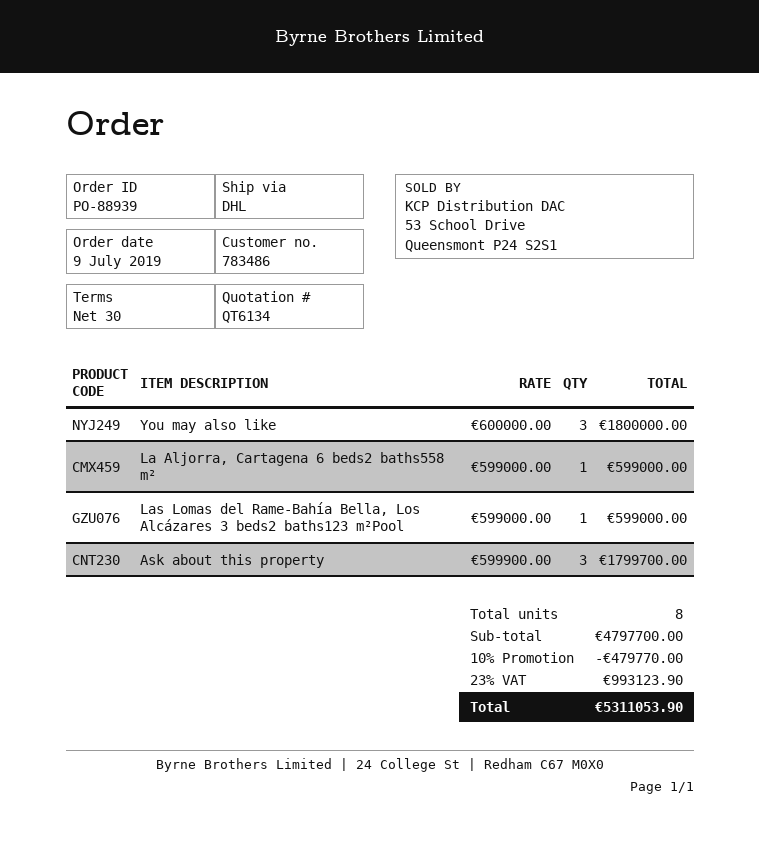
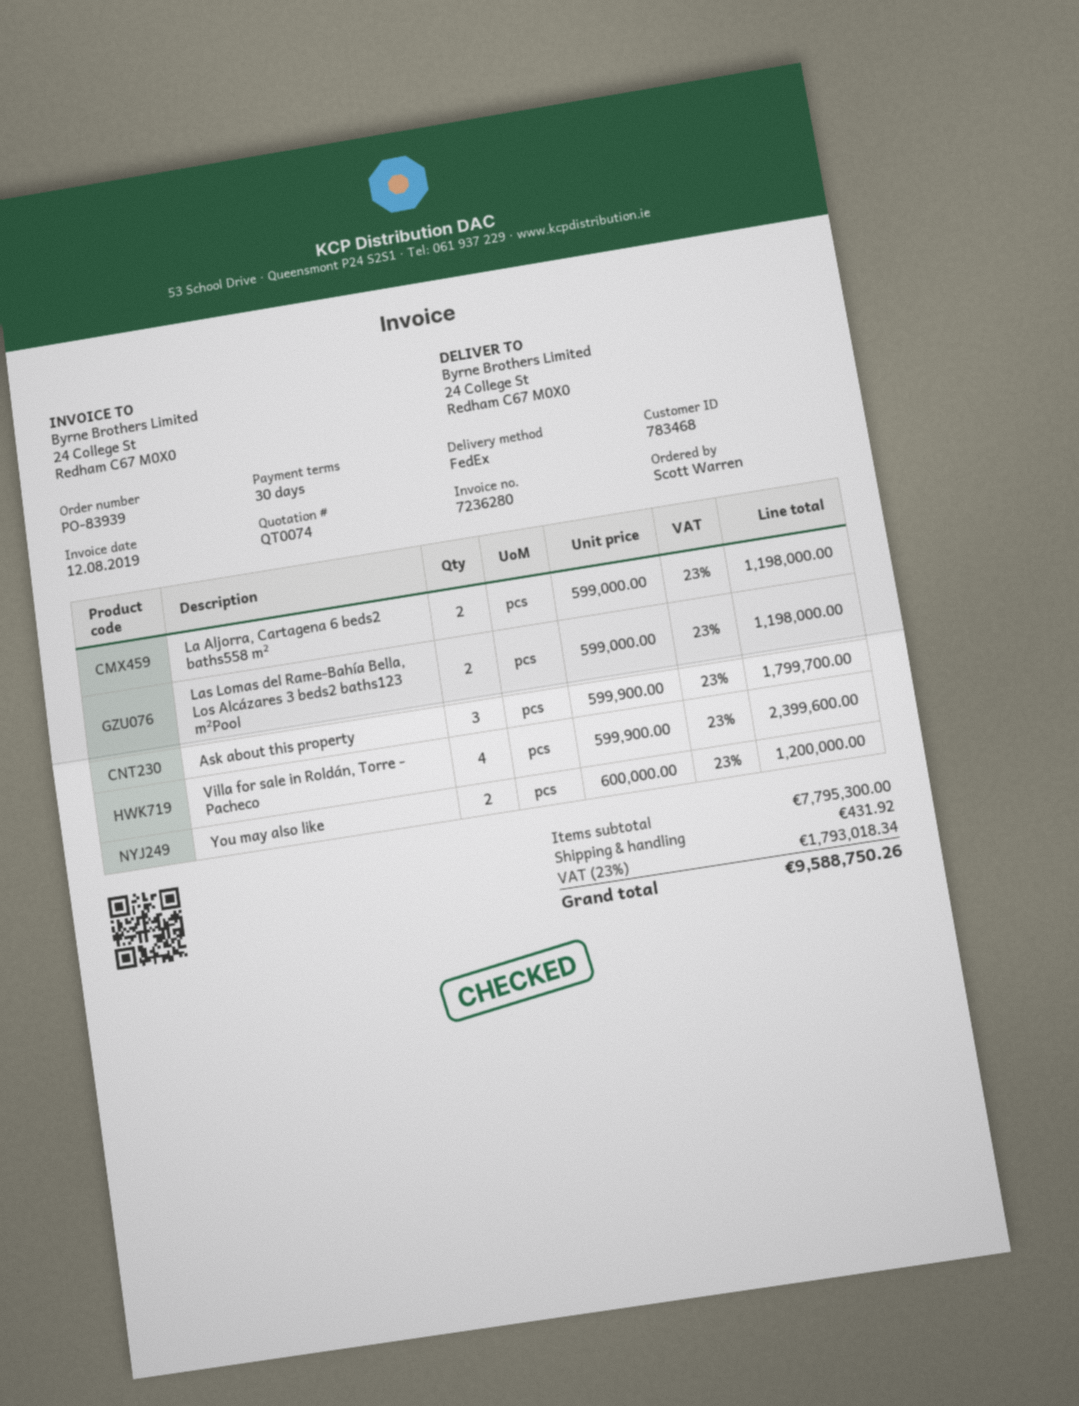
quote number: QT6134 -> QT0074
order number: PO-88939 -> PO-83939
customer number: 783486 -> 783468
shipping method: DHL -> FedEx
You may also like: 3 x 600000.00 = 1800000.00 -> 2 x 600000.00 = 1200000.00
La Aljorra, Cartagena 6 beds2 baths558 m²: 1 x 599000.00 = 599000.00 -> 2 x 599000.00 = 1198000.00
Las Lomas del Rame-Bahía Bella, Los Alcázares 3 beds2 baths123 m²Pool: 1 x 599000.00 = 599000.00 -> 2 x 599000.00 = 1198000.00
Villa for sale in Roldán, Torre - Pacheco: none -> 4 x 599900.00 = 2399600.00
subtotal: 4797700.00 -> 7795300.00
discount: 10% = 479770.00 -> none
shipping: none -> 431.92
tax: 23% = 993123.90 -> 23% = 1793018.34
total: 5311053.90 -> 9588750.26

